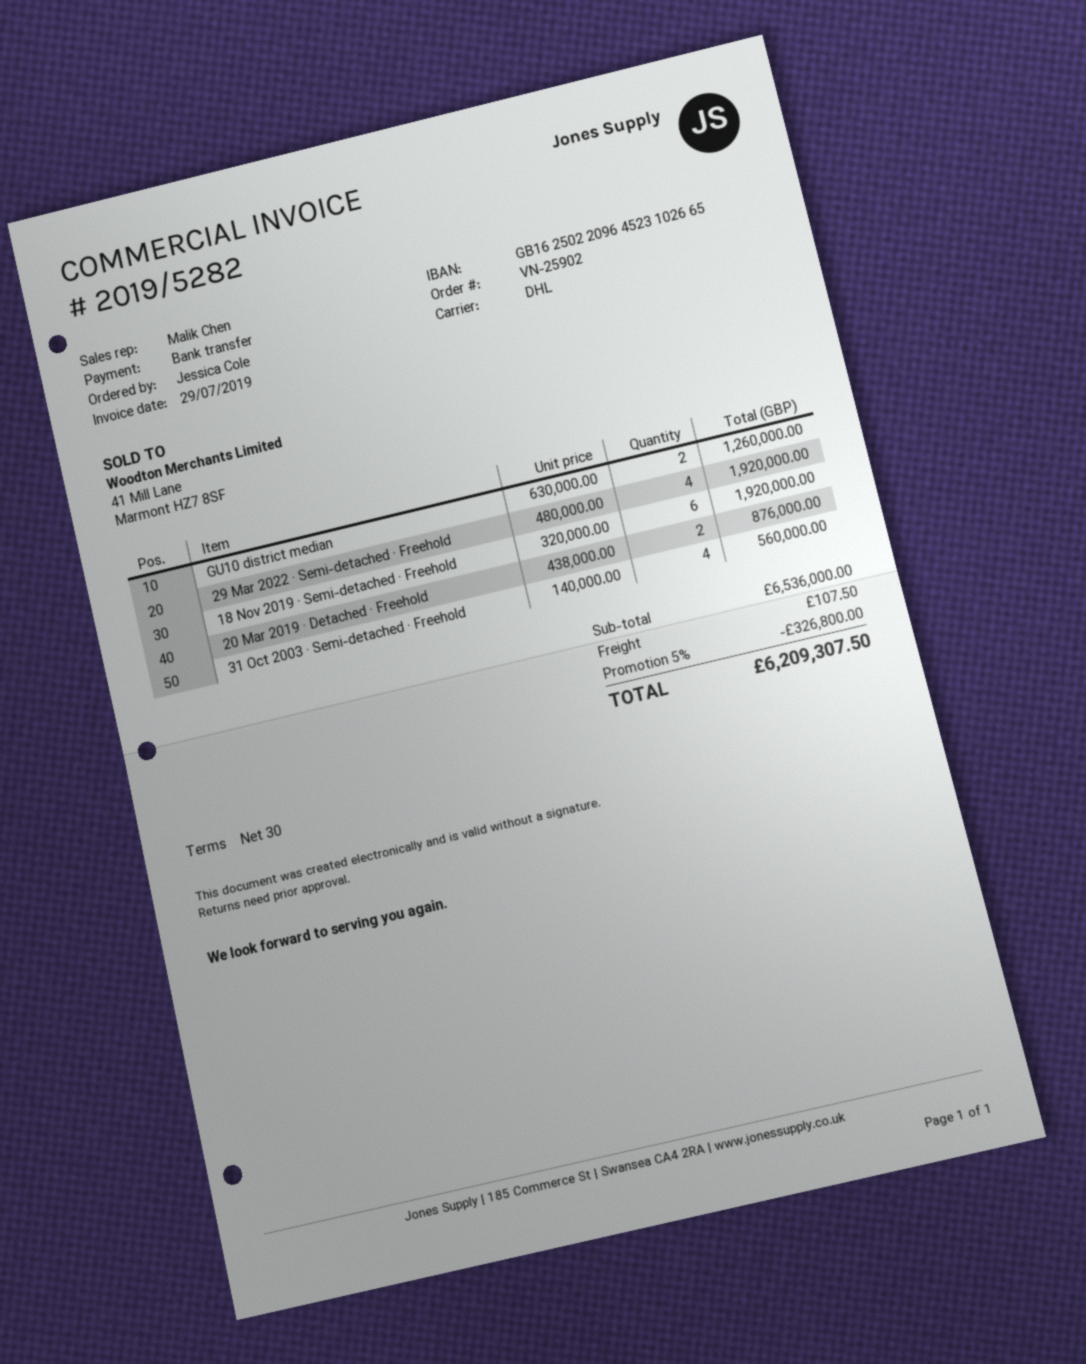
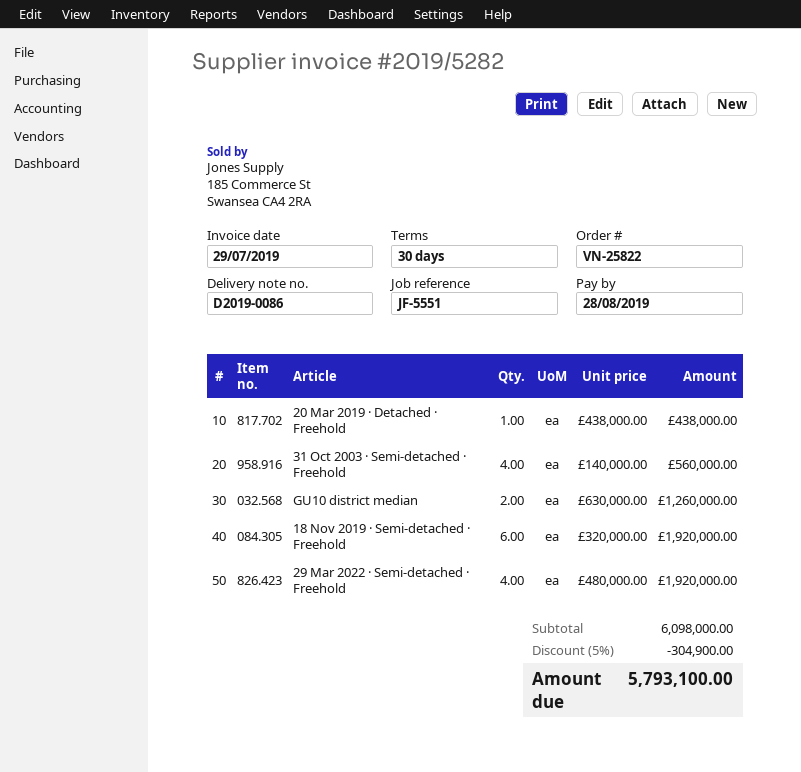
order number: VN-25902 -> VN-25822
20 Mar 2019 · Detached · Freehold: 2 x 438000.00 = 876000.00 -> 1 x 438000.00 = 438000.00
subtotal: 6536000.00 -> 6098000.00
discount: 5% = 326800.00 -> 5% = 304900.00
shipping: 107.50 -> none
total: 6209307.50 -> 5793100.00

